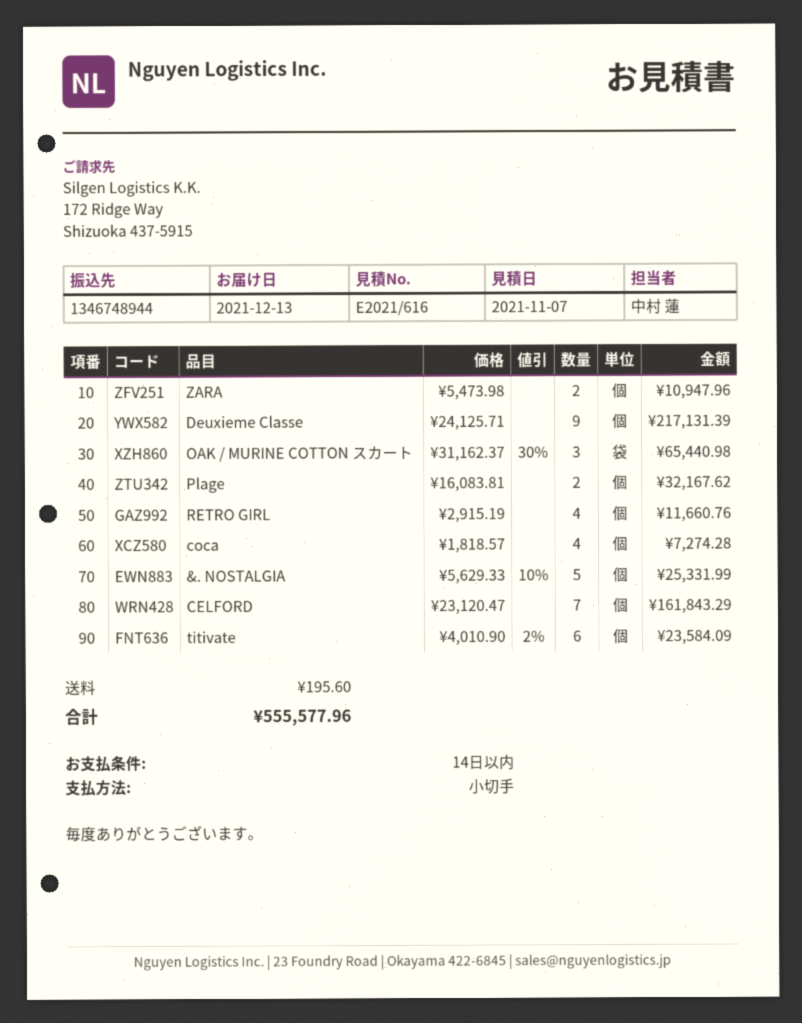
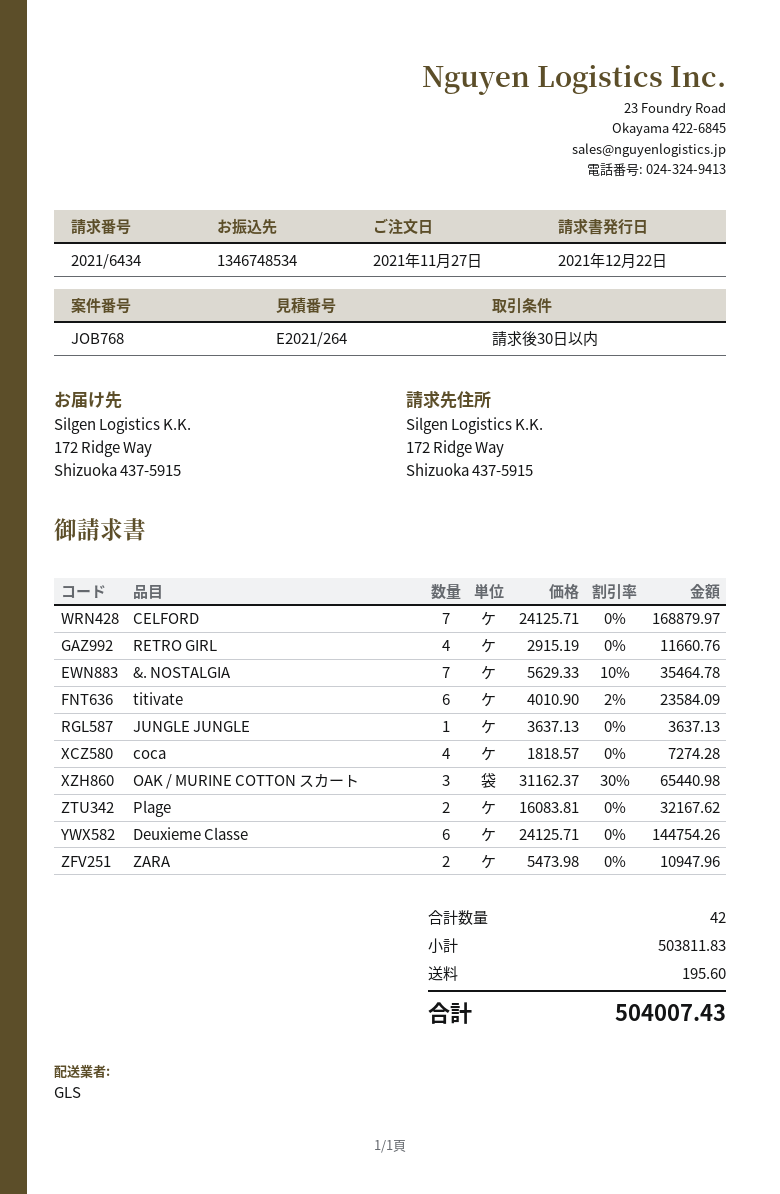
quote number: E2021/616 -> E2021/264
payment terms: 14 days -> 30 days
bank account: 1346748944 -> 1346748534
Deuxieme Classe: 9 x 24125.71 = 217131.39 -> 6 x 24125.71 = 144754.26
&. NOSTALGIA: 5 x 5629.33 - 10% = 25331.99 -> 7 x 5629.33 - 10% = 35464.78
CELFORD: 7 x 23120.47 = 161843.29 -> 7 x 24125.71 = 168879.97
JUNGLE JUNGLE: none -> 1 x 3637.13 = 3637.13
total: 555577.96 -> 504007.43

